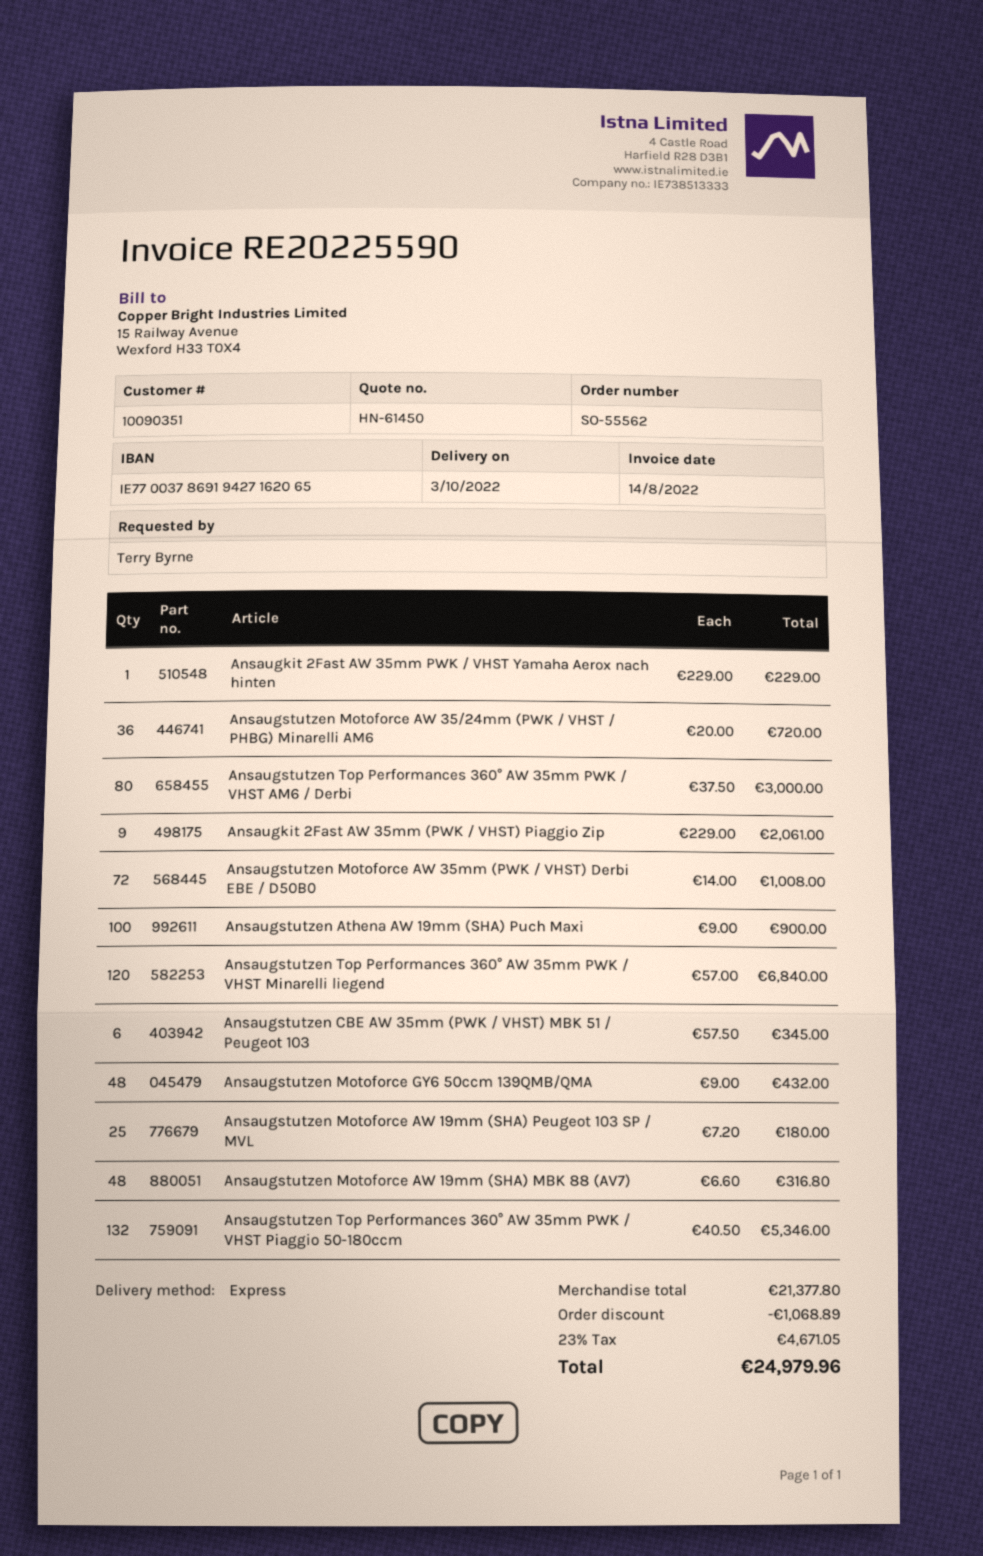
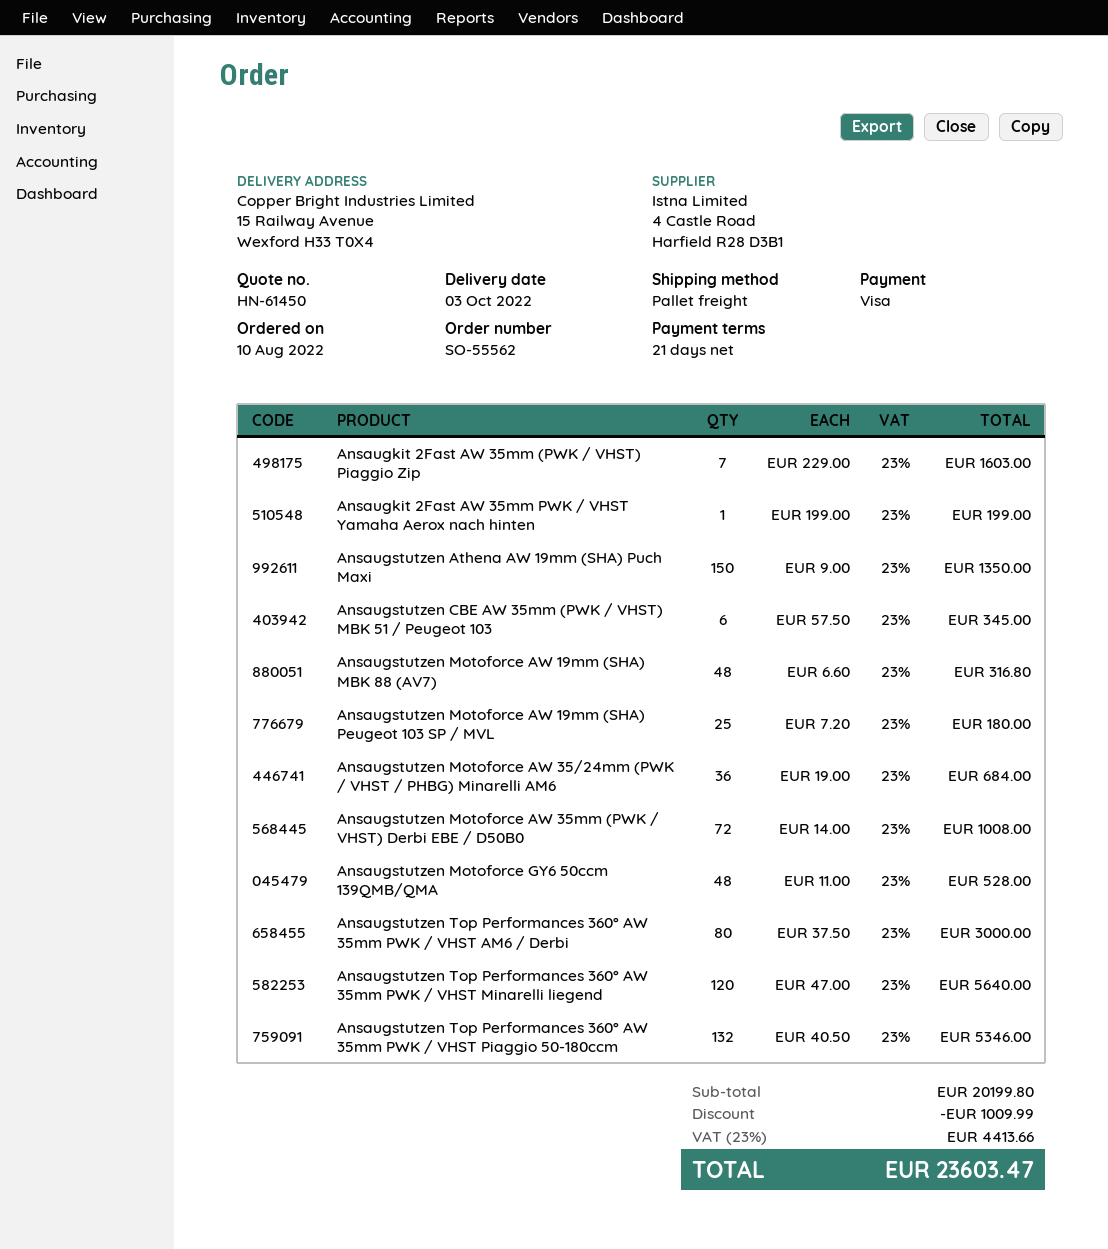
shipping method: express -> pallet freight
Ansaugkit 2Fast AW 35mm PWK / VHST Yamaha Aerox nach hinten: 1 x 229.00 = 229.00 -> 1 x 199.00 = 199.00
Ansaugstutzen Motoforce AW 35/24mm (PWK / VHST / PHBG) Minarelli AM6: 36 x 20.00 = 720.00 -> 36 x 19.00 = 684.00
Ansaugkit 2Fast AW 35mm (PWK / VHST) Piaggio Zip: 9 x 229.00 = 2061.00 -> 7 x 229.00 = 1603.00
Ansaugstutzen Athena AW 19mm (SHA) Puch Maxi: 100 x 9.00 = 900.00 -> 150 x 9.00 = 1350.00
Ansaugstutzen Top Performances 360° AW 35mm PWK / VHST Minarelli liegend: 120 x 57.00 = 6840.00 -> 120 x 47.00 = 5640.00
Ansaugstutzen Motoforce GY6 50ccm 139QMB/QMA: 48 x 9.00 = 432.00 -> 48 x 11.00 = 528.00
subtotal: 21377.80 -> 20199.80
discount: 1068.89 -> 1009.99
tax: 23% = 4671.05 -> 23% = 4413.66
total: 24979.96 -> 23603.47

